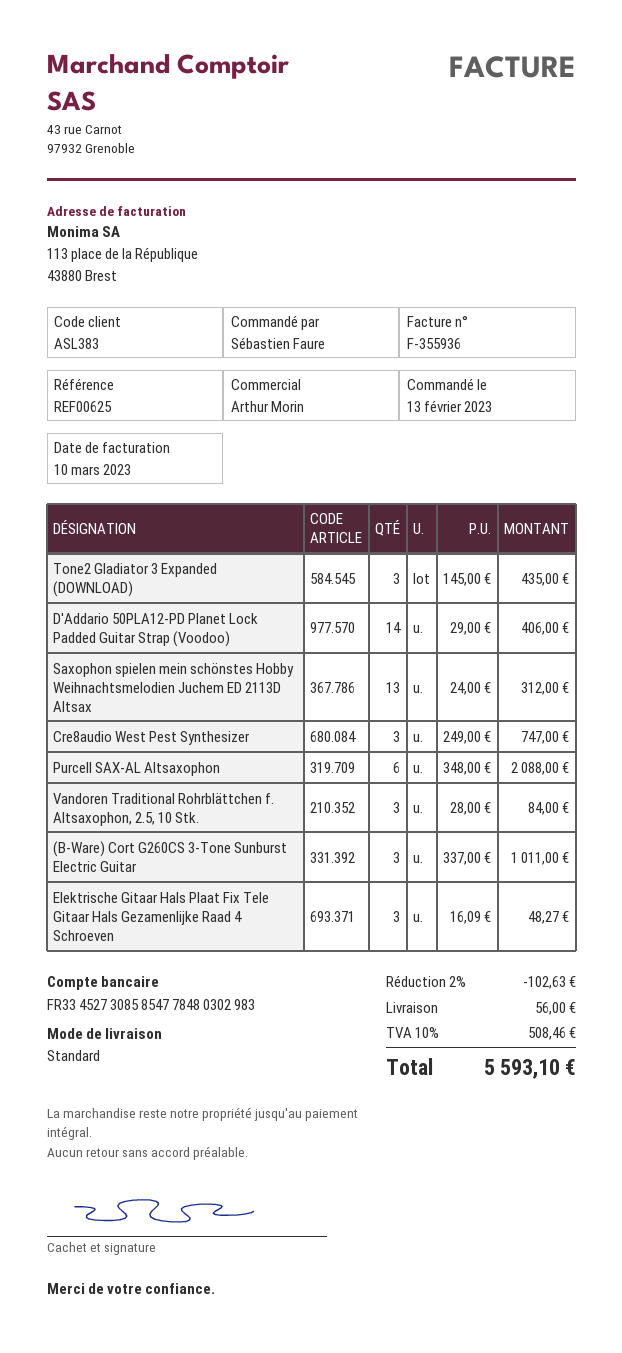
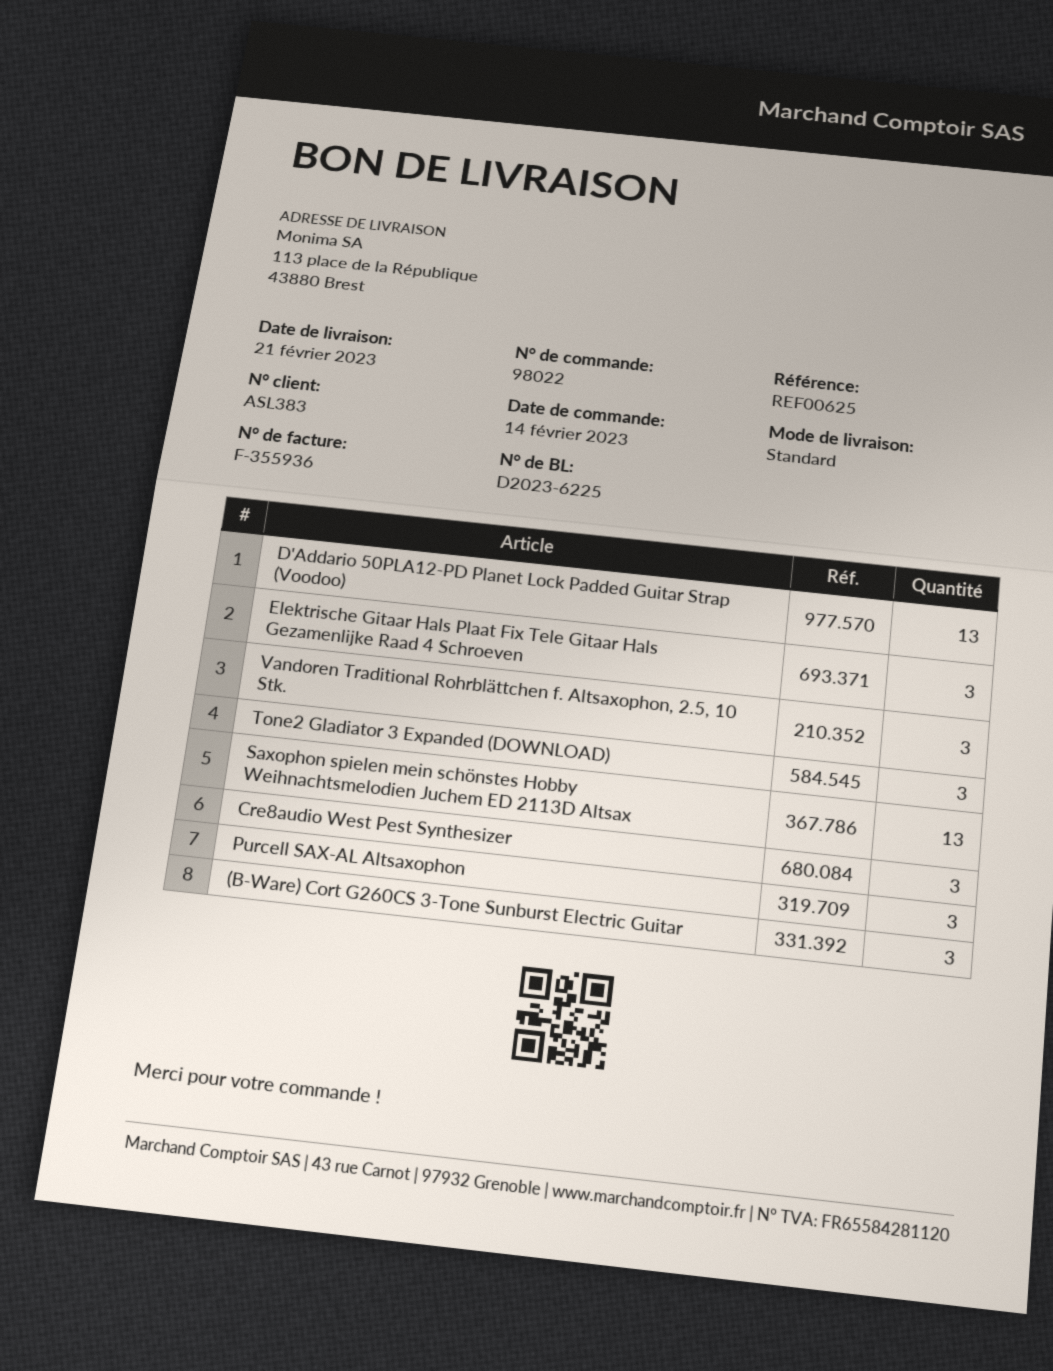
order date: 2023-02-13 -> 2023-02-14
D'Addario 50PLA12-PD Planet Lock Padded Guitar Strap (Voodoo): 14 -> 13
Purcell SAX-AL Altsaxophon: 6 -> 3

